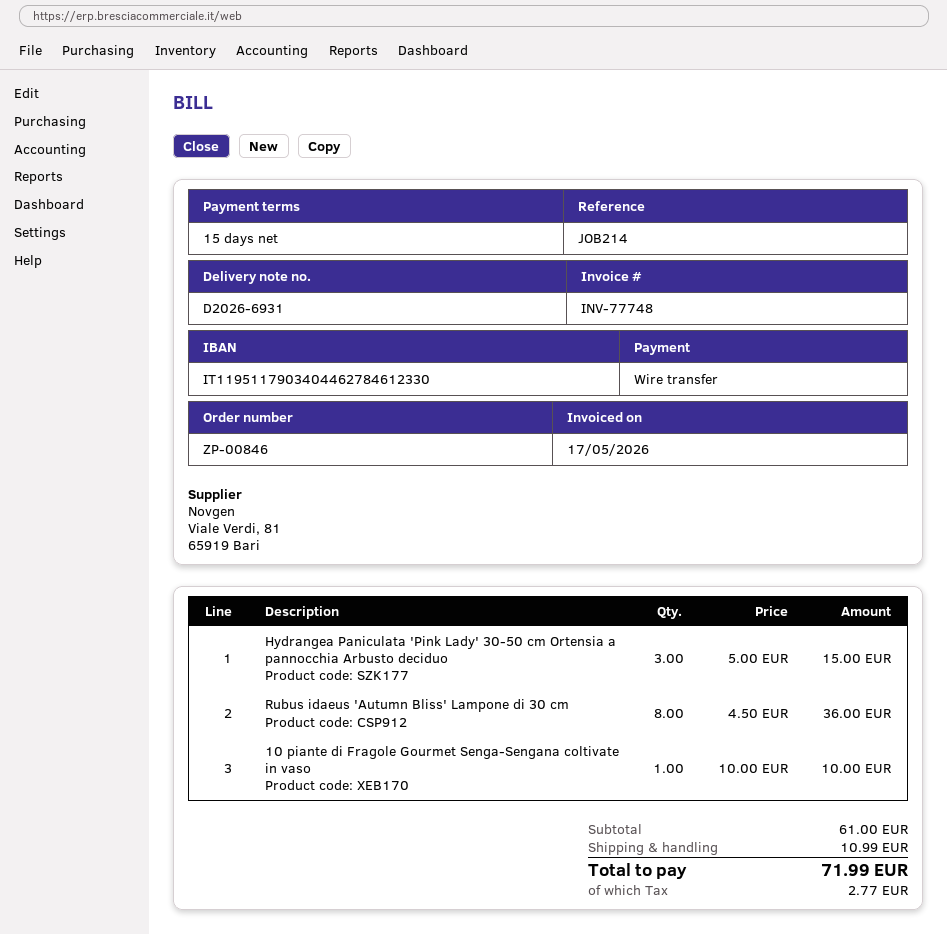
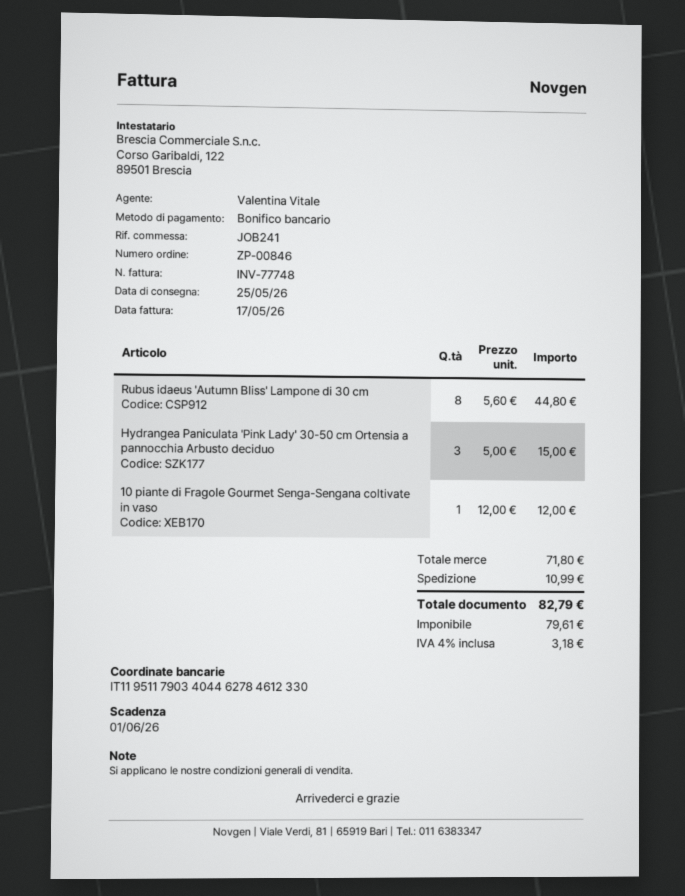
reference: JOB214 -> JOB241
Rubus idaeus 'Autumn Bliss' Lampone di 30 cm: 8 x 4.50 = 36.00 -> 8 x 5.60 = 44.80
10 piante di Fragole Gourmet Senga-Sengana coltivate in vaso: 1 x 10.00 = 10.00 -> 1 x 12.00 = 12.00
subtotal: 61.00 -> 71.80
tax: 2.77 -> 3.18
total: 71.99 -> 82.79

